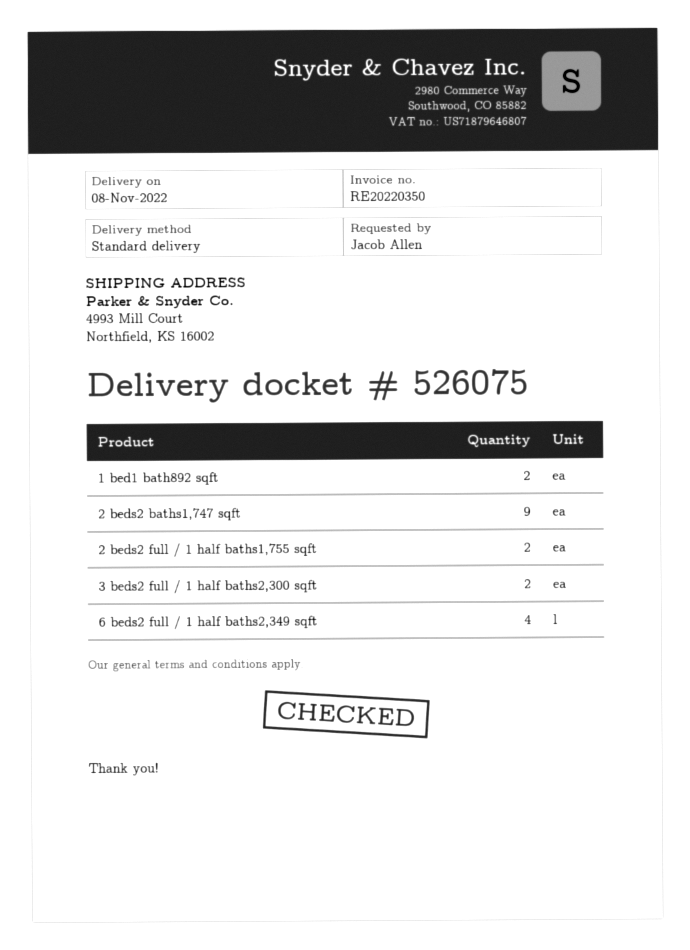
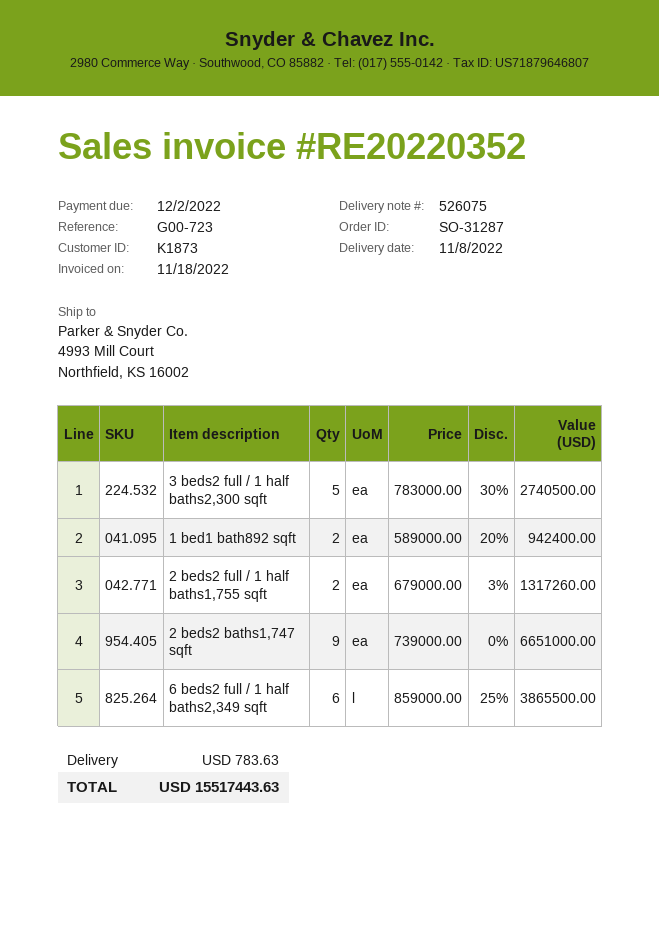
invoice number: RE20220350 -> RE20220352
3 beds2 full / 1 half baths2,300 sqft: 2 -> 5
6 beds2 full / 1 half baths2,349 sqft: 4 -> 6

